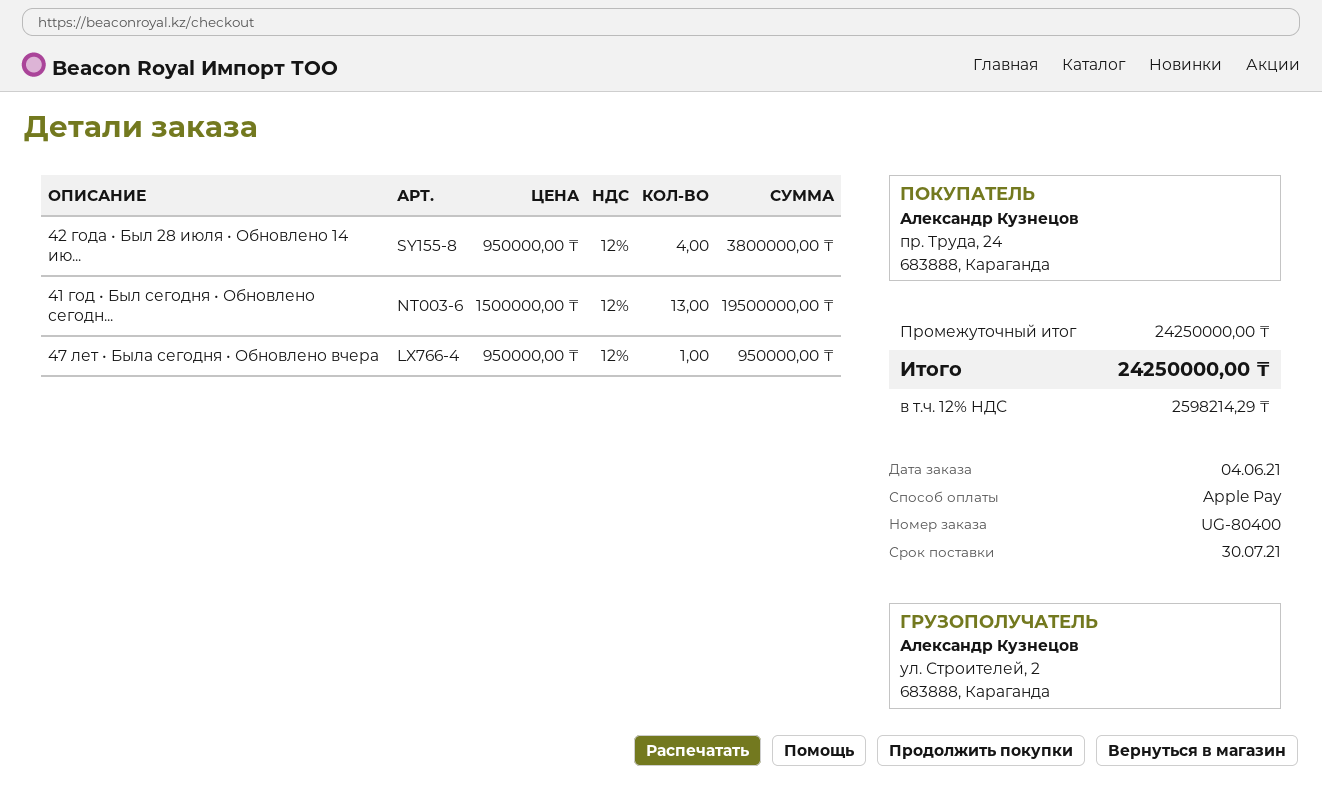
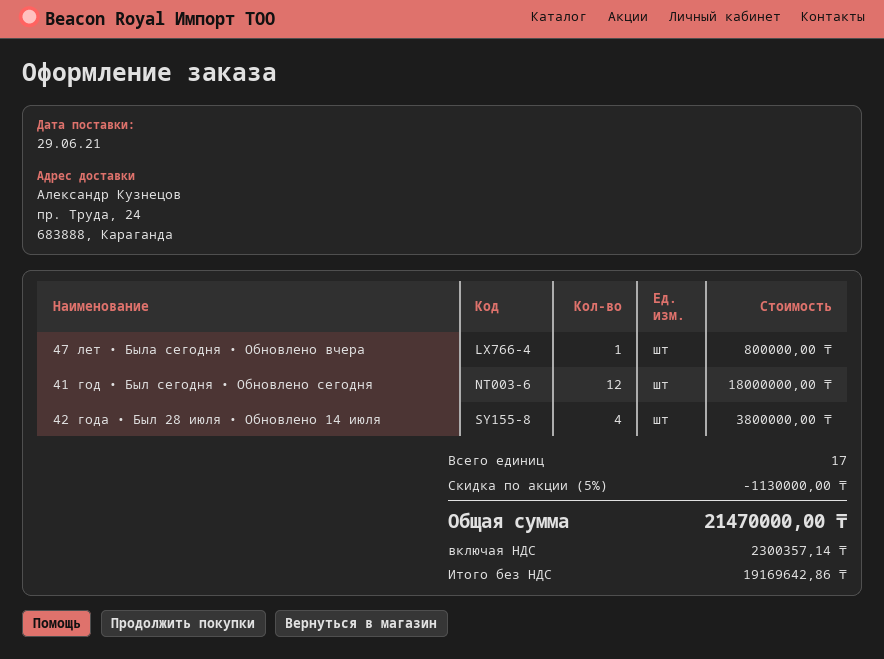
delivery date: 2021-07-30 -> 2021-06-29
ship to: ул. Строителей, 2, 683888, Караганда -> пр. Труда, 24, 683888, Караганда
41 год • Был сегодня • Обновлено сегодн...: 13 for 19500000.00 -> 12 for 18000000.00
47 лет • Была сегодня • Обновлено вчера: 1 for 950000.00 -> 1 for 800000.00
discount: none -> 5% = 1130000.00
tax: 2598214.29 -> 2300357.14
total: 24250000.00 -> 21470000.00

